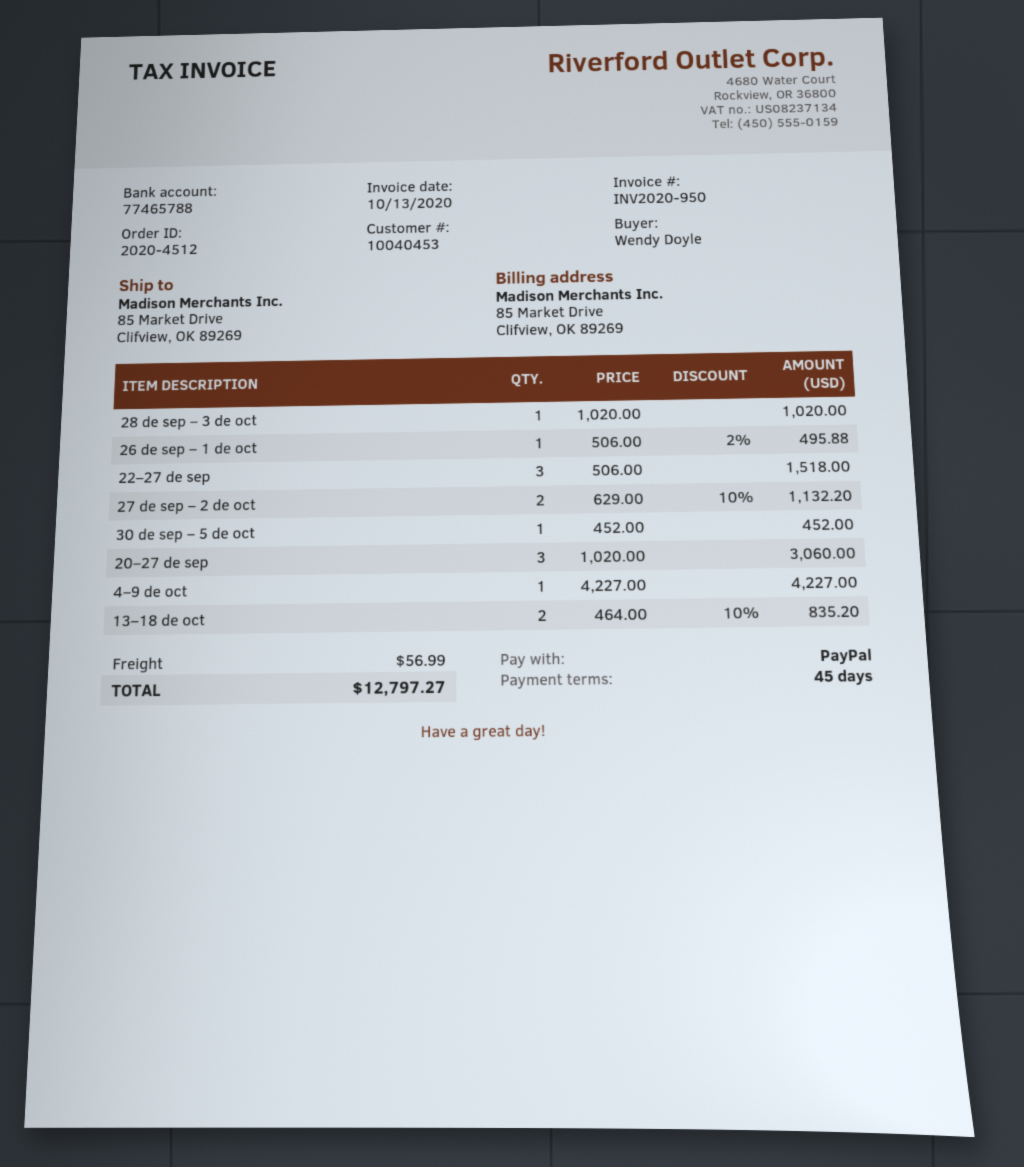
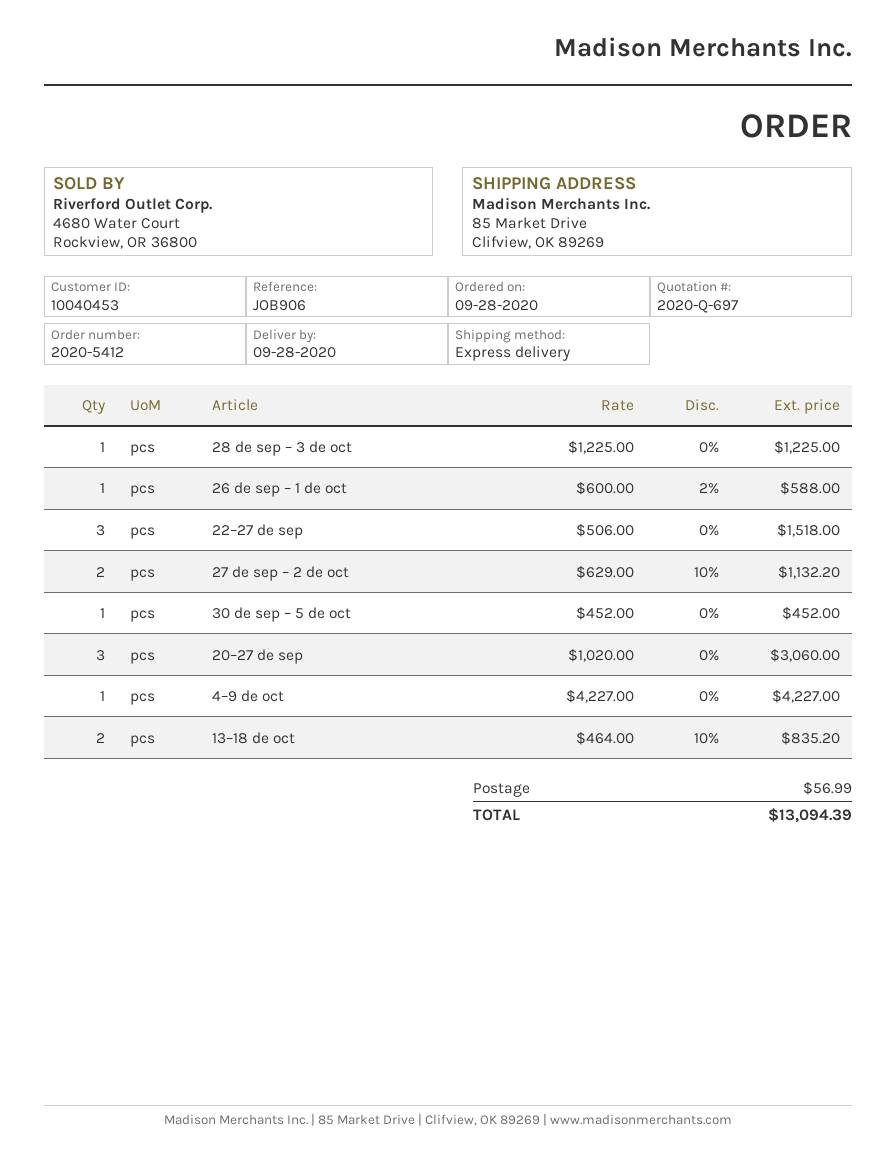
order number: 2020-4512 -> 2020-5412
28 de sep – 3 de oct: 1 x 1020.00 = 1020.00 -> 1 x 1225.00 = 1225.00
26 de sep – 1 de oct: 1 x 506.00 - 2% = 495.88 -> 1 x 600.00 - 2% = 588.00
total: 12797.27 -> 13094.39

